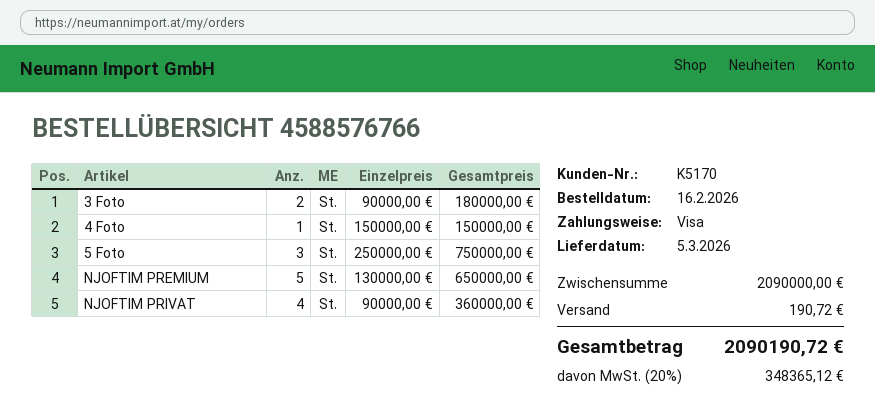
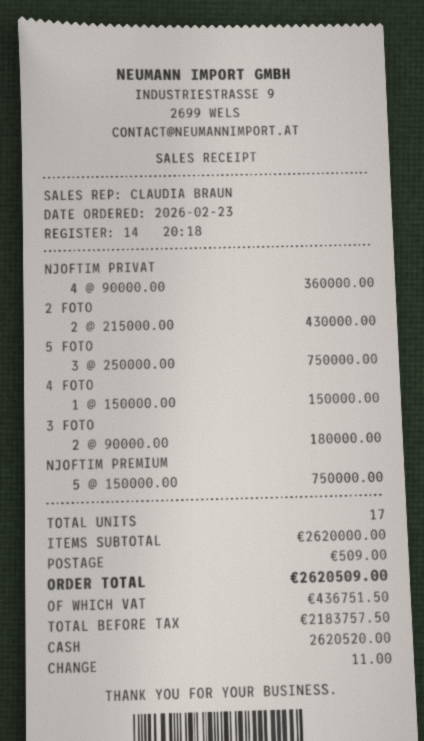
order date: 2026-02-16 -> 2026-02-23
payment method: Visa -> cash
NJOFTIM PREMIUM: 5 x 130000.00 = 650000.00 -> 5 x 150000.00 = 750000.00
2 FOTO: none -> 2 x 215000.00 = 430000.00
subtotal: 2090000.00 -> 2620000.00
shipping: 190.72 -> 509.00
tax: 348365.12 -> 436751.50
total: 2090190.72 -> 2620509.00

